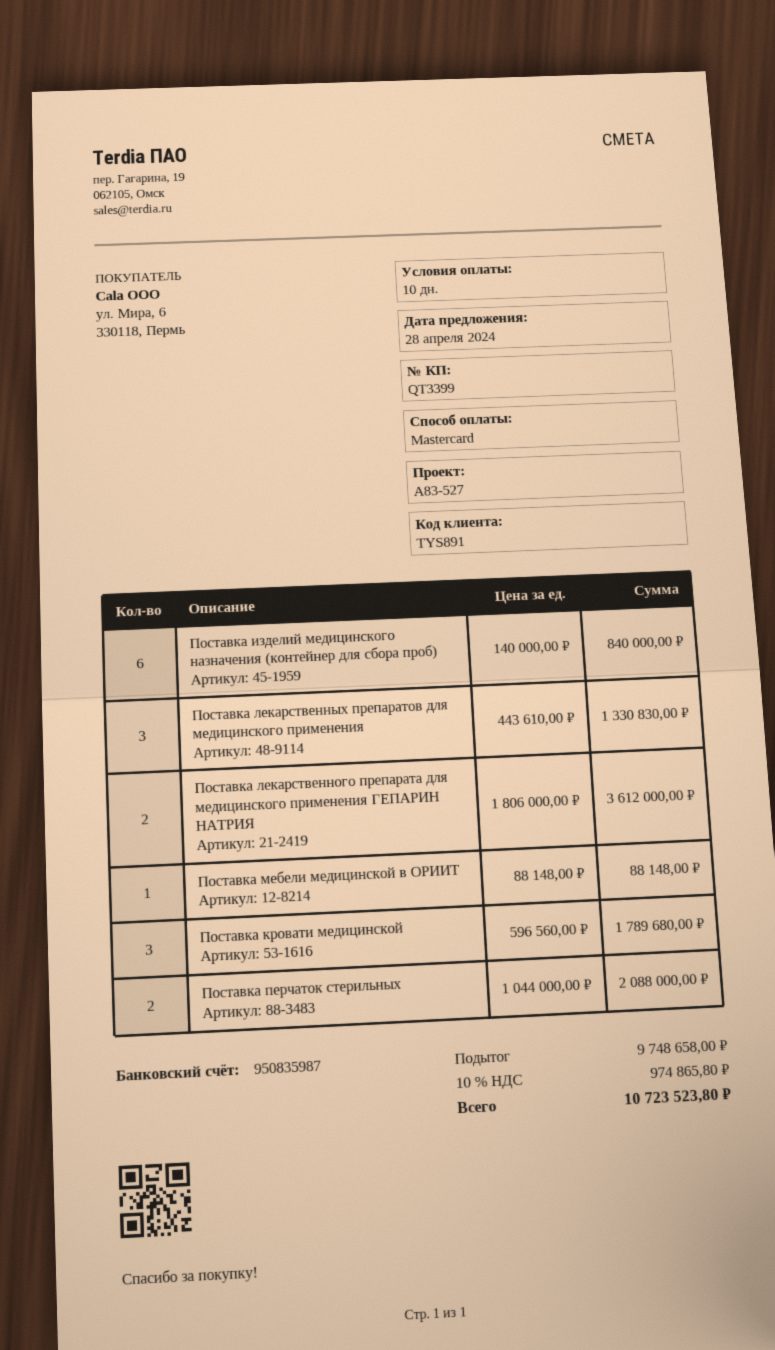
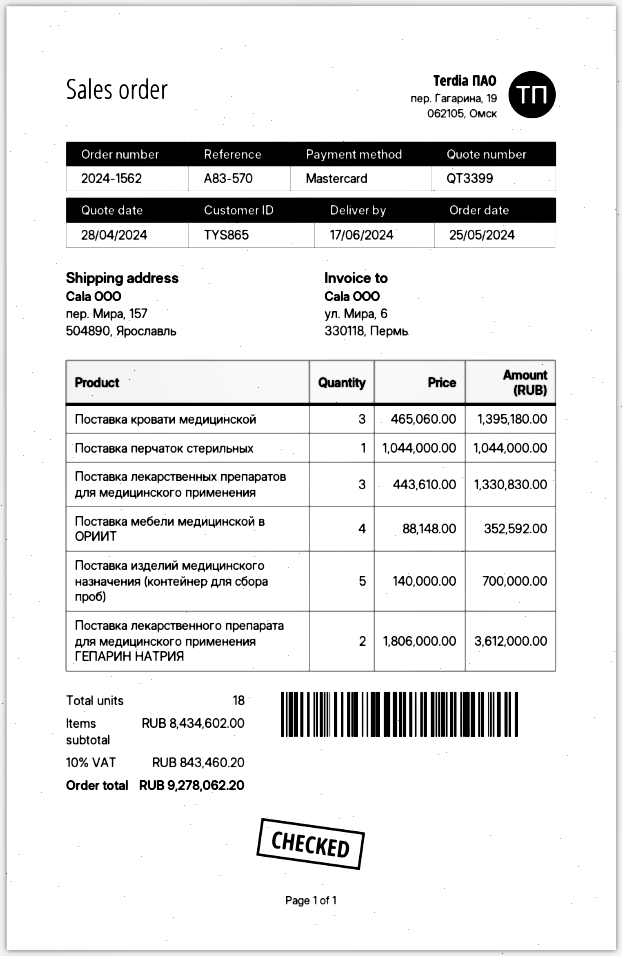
customer number: TYS891 -> TYS865
reference: A83-527 -> A83-570
Поставка изделий медицинского назначения (контейнер для сбора проб): 6 x 140000.00 = 840000.00 -> 5 x 140000.00 = 700000.00
Поставка мебели медицинской в ОРИИТ: 1 x 88148.00 = 88148.00 -> 4 x 88148.00 = 352592.00
Поставка кровати медицинской: 3 x 596560.00 = 1789680.00 -> 3 x 465060.00 = 1395180.00
Поставка перчаток стерильных: 2 x 1044000.00 = 2088000.00 -> 1 x 1044000.00 = 1044000.00
subtotal: 9748658.00 -> 8434602.00
tax: 10% = 974865.80 -> 10% = 843460.20
total: 10723523.80 -> 9278062.20

